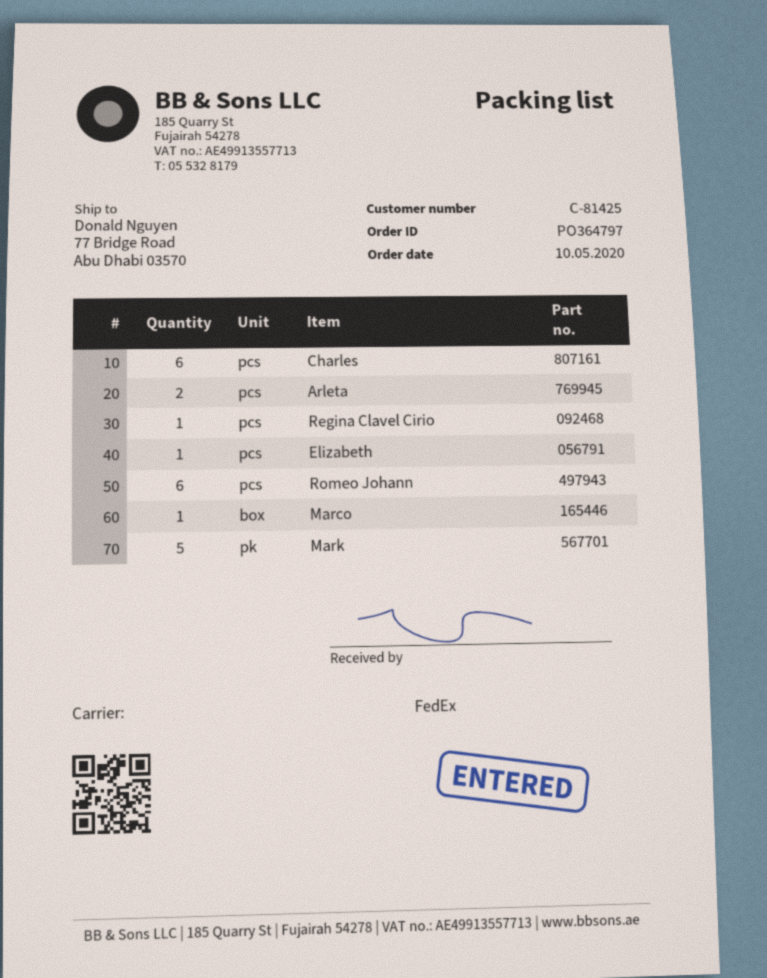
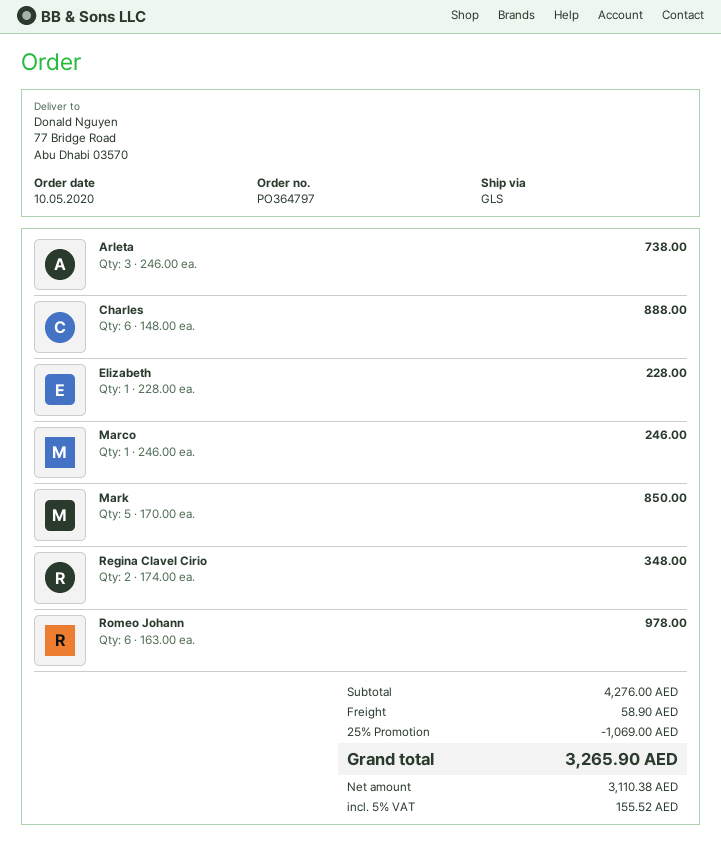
shipping method: FedEx -> GLS
Arleta: 2 -> 3
Regina Clavel Cirio: 1 -> 2

